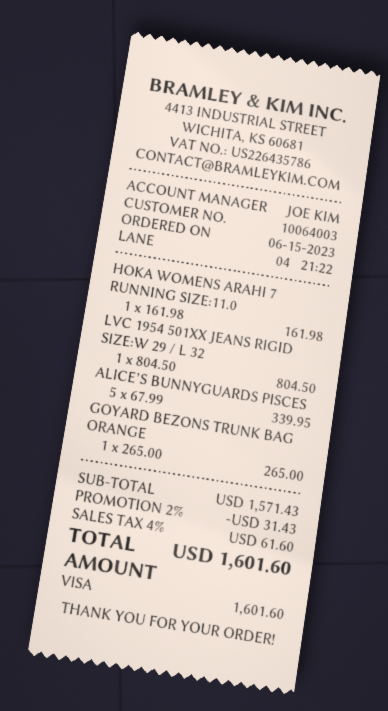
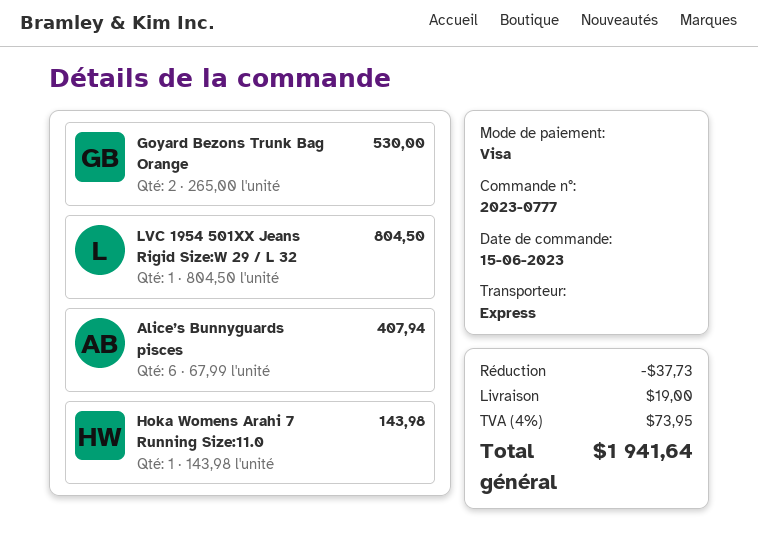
HOKA WOMENS ARAHI 7 RUNNING SIZE:11.0: 1 x 161.98 = 161.98 -> 1 x 143.98 = 143.98
ALICE’S BUNNYGUARDS PISCES: 5 x 67.99 = 339.95 -> 6 x 67.99 = 407.94
GOYARD BEZONS TRUNK BAG ORANGE: 1 x 265.00 = 265.00 -> 2 x 265.00 = 530.00
discount: 31.43 -> 37.73
shipping: none -> 19.00
tax: 4% = 61.60 -> 4% = 73.95
total: 1601.60 -> 1941.64

